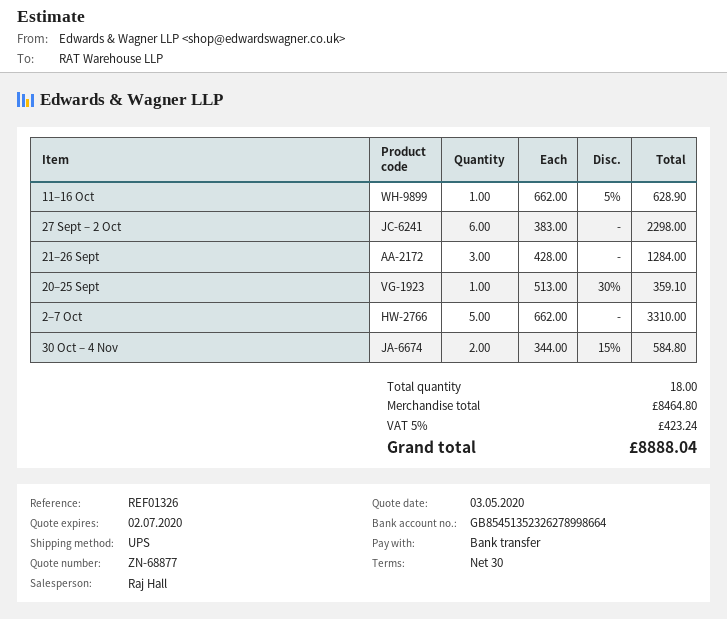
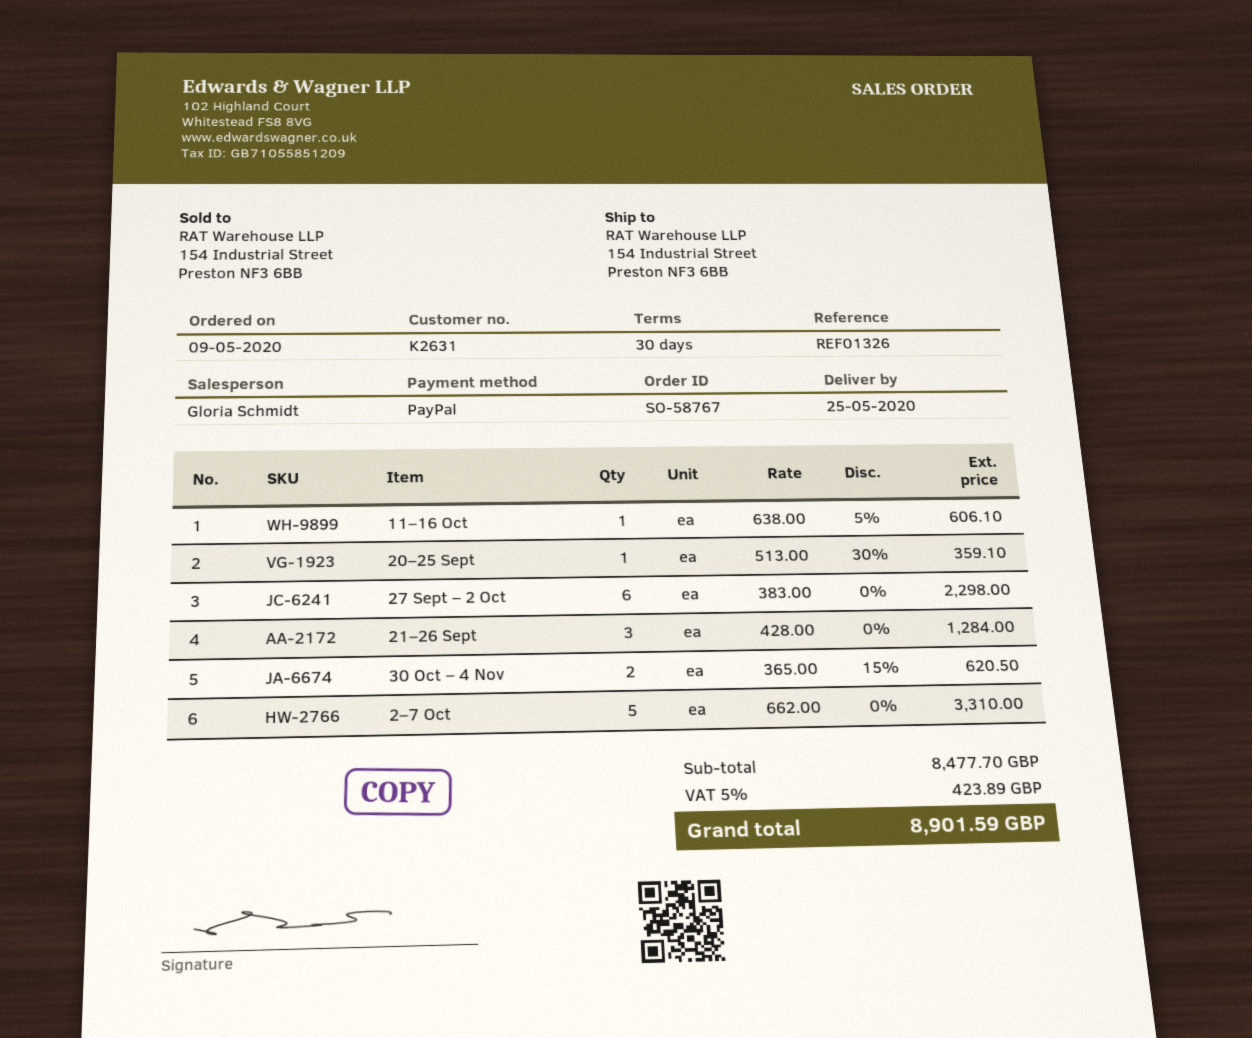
sales rep: Raj Hall -> Gloria Schmidt
payment method: bank transfer -> PayPal
11–16 Oct: 1 x 662.00 - 5% = 628.90 -> 1 x 638.00 - 5% = 606.10
30 Oct – 4 Nov: 2 x 344.00 - 15% = 584.80 -> 2 x 365.00 - 15% = 620.50
subtotal: 8464.80 -> 8477.70
tax: 5% = 423.24 -> 5% = 423.89
total: 8888.04 -> 8901.59

